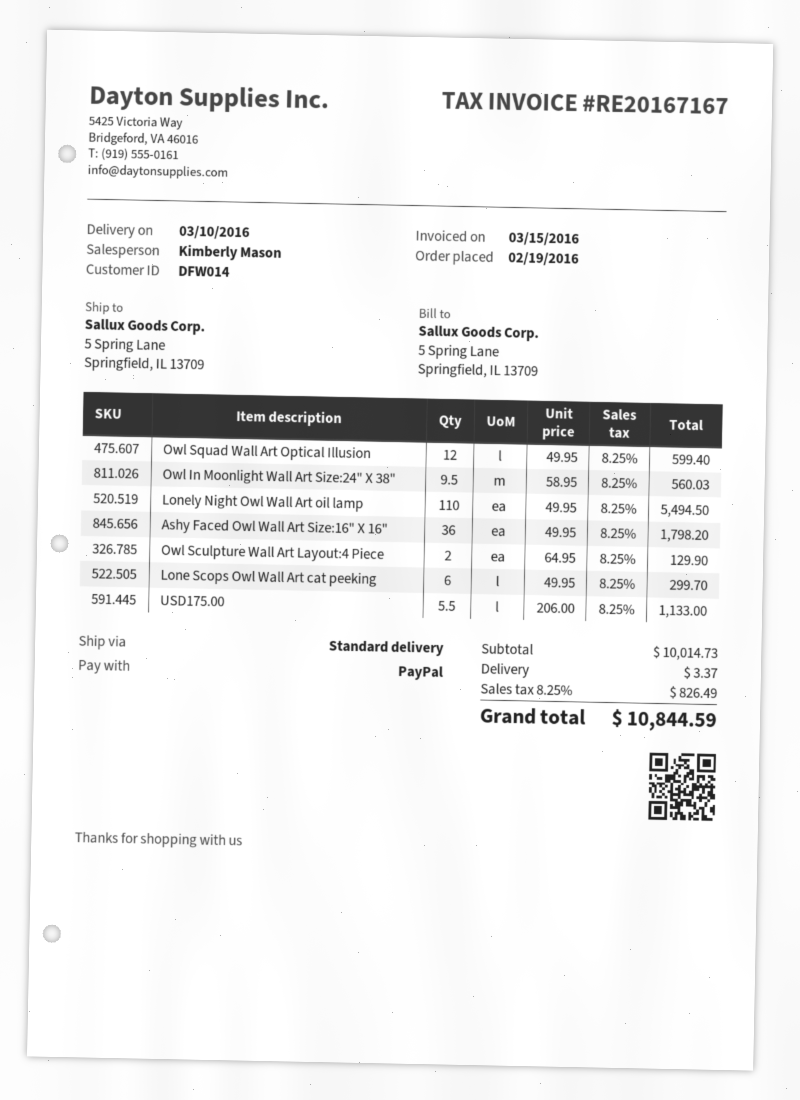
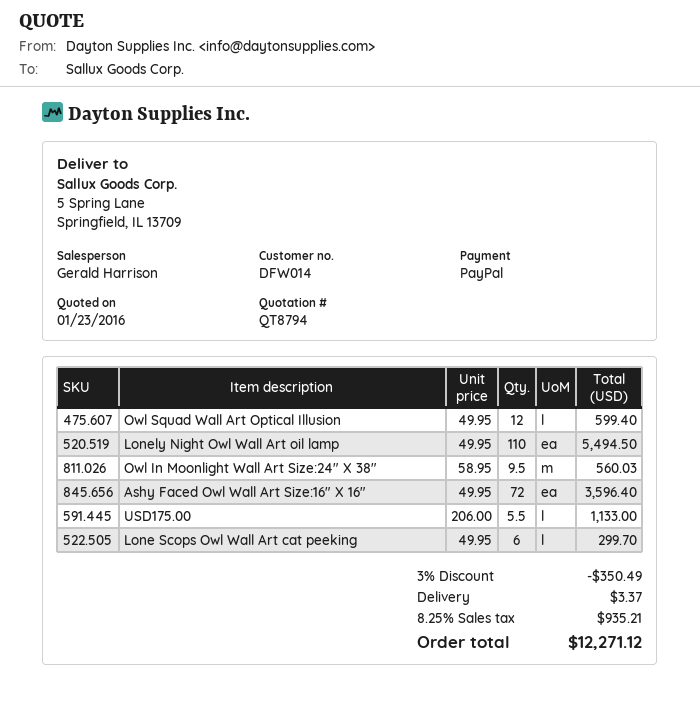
sales rep: Kimberly Mason -> Gerald Harrison
Ashy Faced Owl Wall Art Size:16" X 16": 36 x 49.95 = 1798.20 -> 72 x 49.95 = 3596.40
Owl Sculpture Wall Art Layout:4 Piece: 2 x 64.95 = 129.90 -> none
discount: none -> 3% = 350.49
tax: 8.25% = 826.49 -> 8.25% = 935.21
total: 10844.59 -> 12271.12

